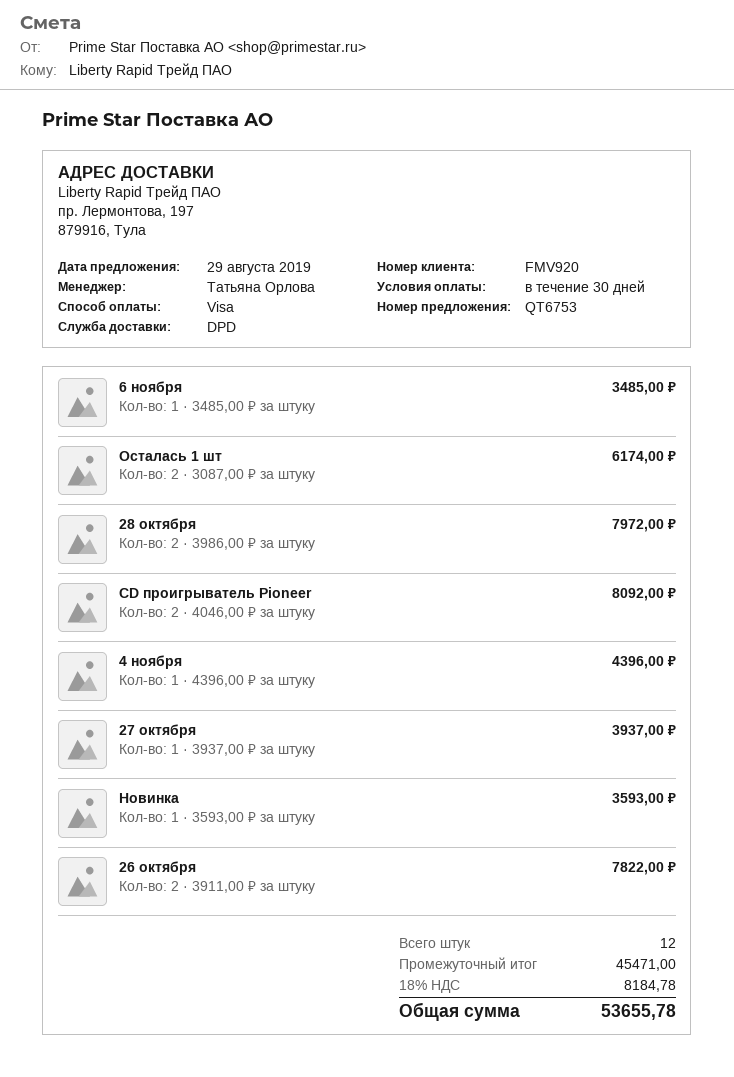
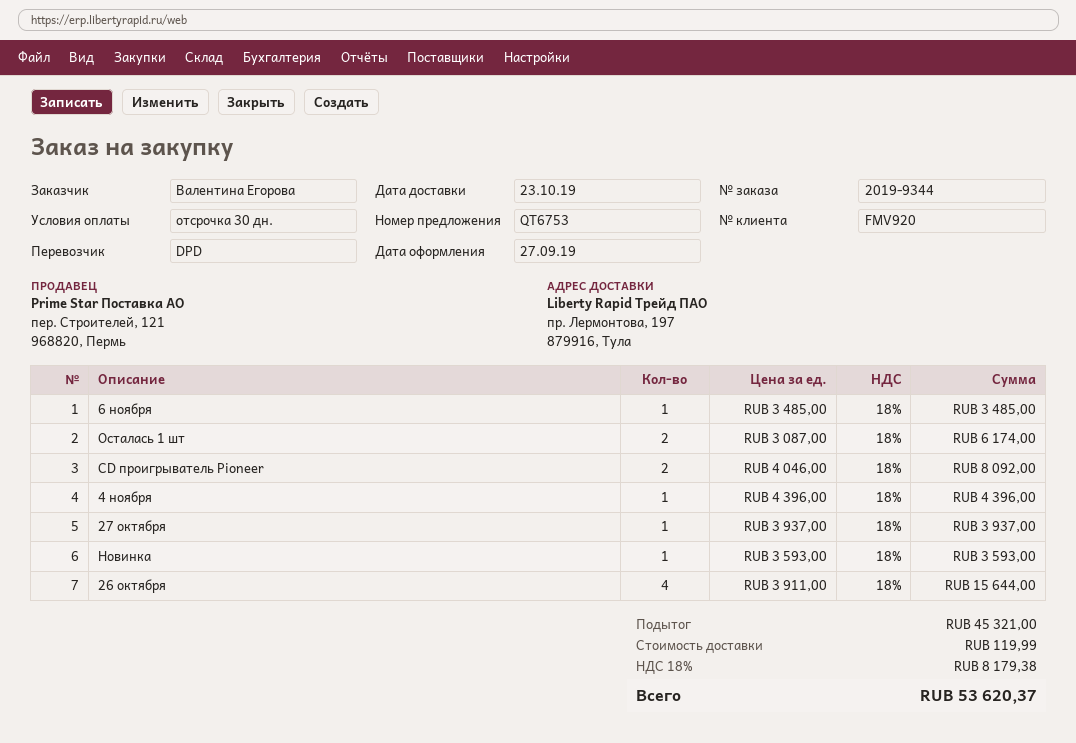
28 октября: 2 x 3986.00 = 7972.00 -> none
26 октября: 2 x 3911.00 = 7822.00 -> 4 x 3911.00 = 15644.00
subtotal: 45471.00 -> 45321.00
shipping: none -> 119.99
tax: 18% = 8184.78 -> 18% = 8179.38
total: 53655.78 -> 53620.37

